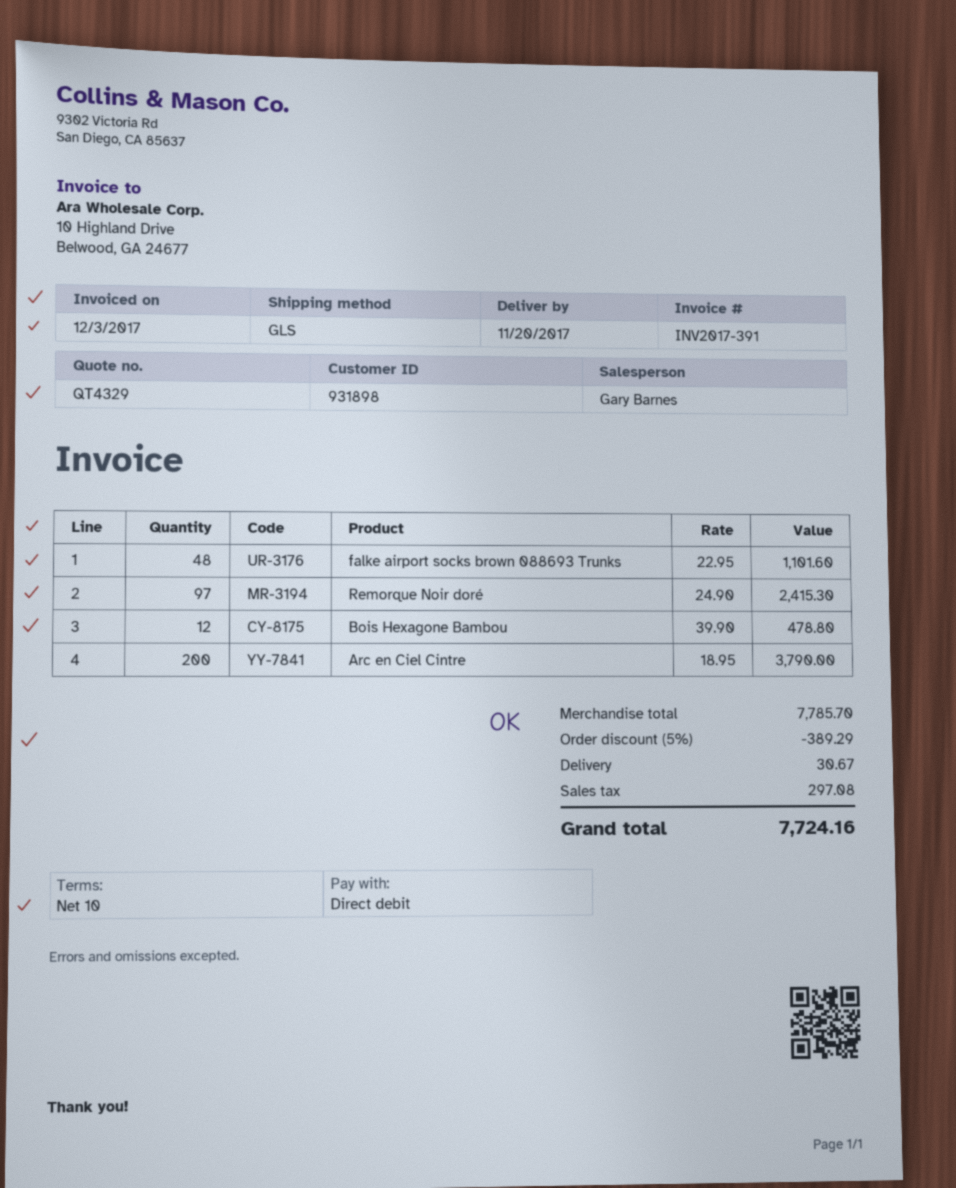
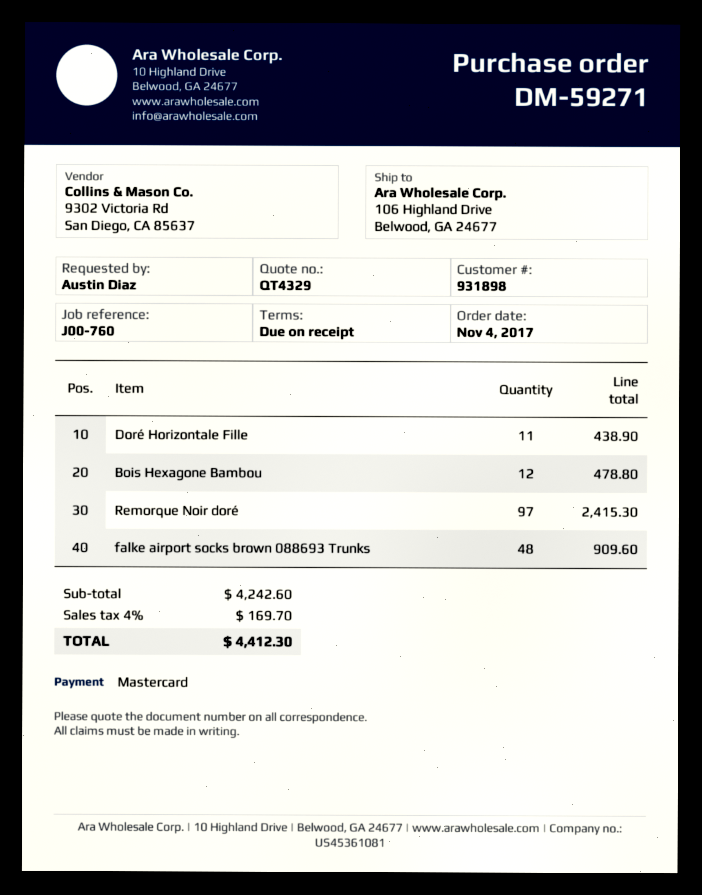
payment terms: 10 days -> on receipt
payment method: direct debit -> Mastercard
falke airport socks brown 088693 Trunks: 48 for 1101.60 -> 48 for 909.60
Arc en Ciel Cintre: 200 for 3790.00 -> none
Doré Horizontale Fille: none -> 11 for 438.90
subtotal: 7785.70 -> 4242.60
discount: 5% = 389.29 -> none
shipping: 30.67 -> none
tax: 297.08 -> 169.70
total: 7724.16 -> 4412.30

